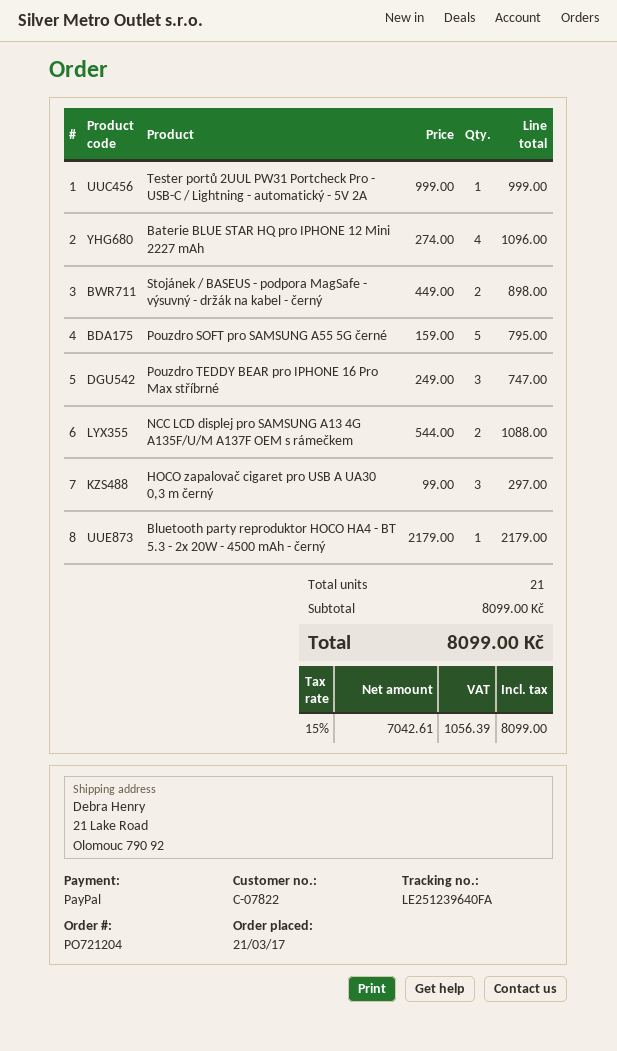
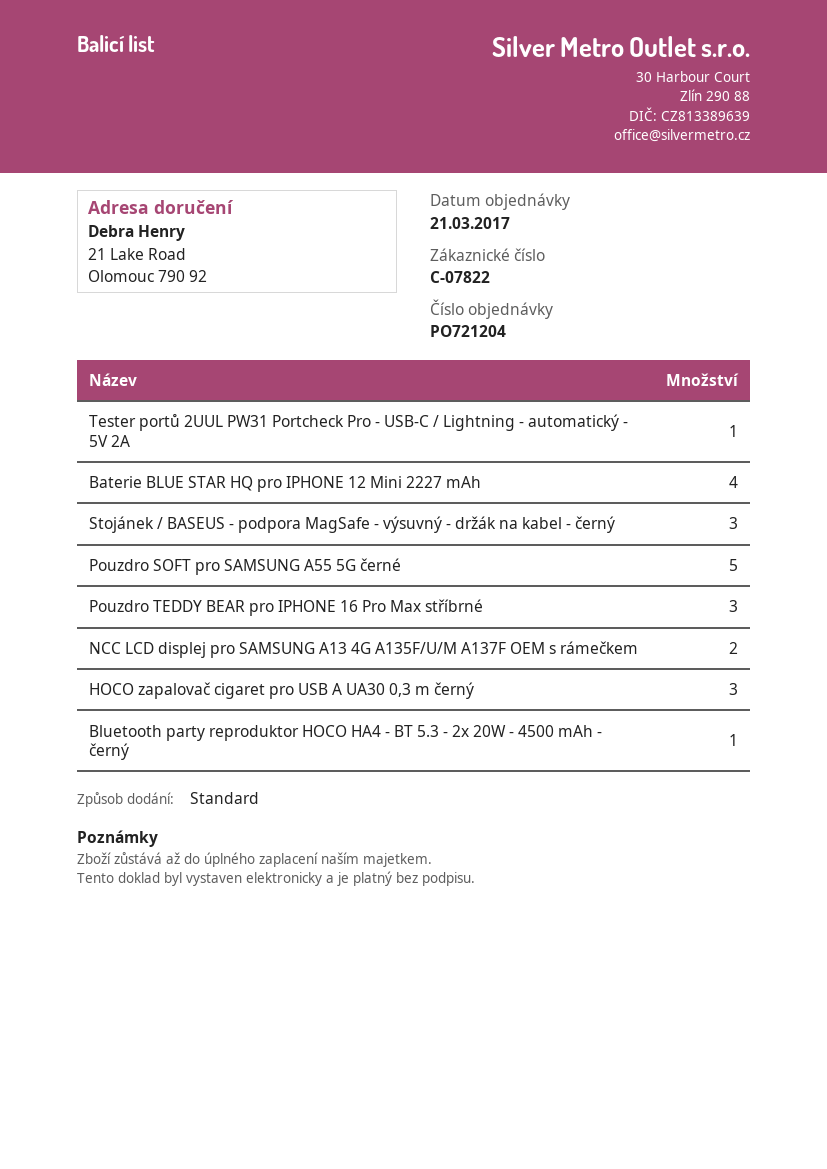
Stojánek / BASEUS - podpora MagSafe - výsuvný - držák na kabel - černý: 2 -> 3

